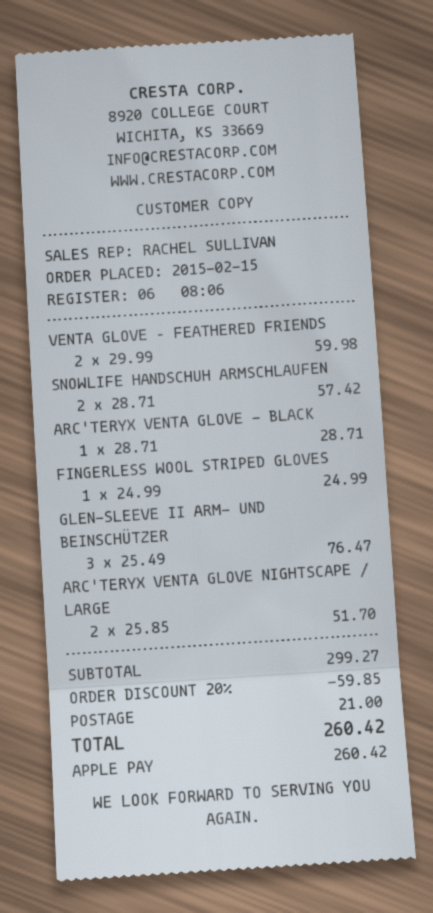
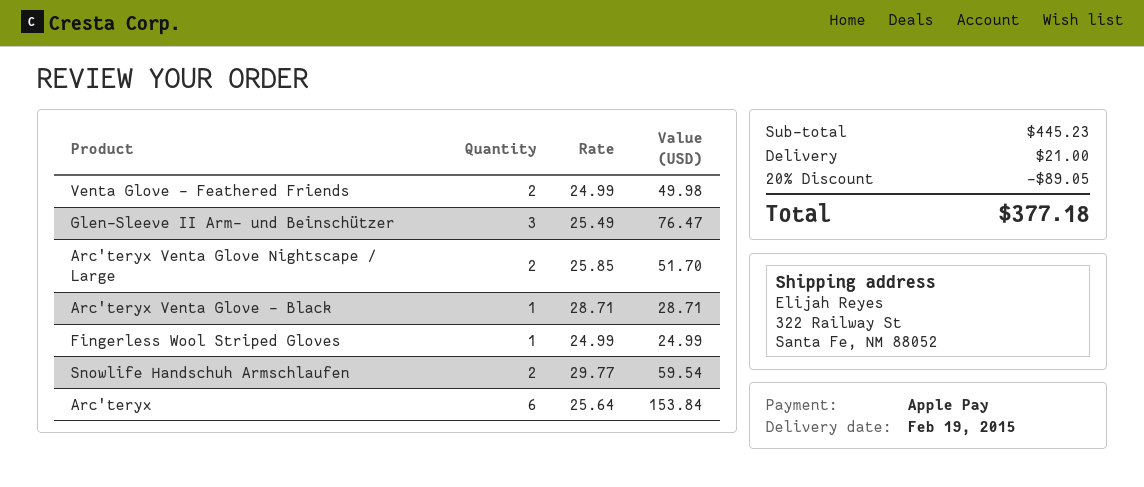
VENTA GLOVE – FEATHERED FRIENDS: 2 x 29.99 = 59.98 -> 2 x 24.99 = 49.98
SNOWLIFE HANDSCHUH ARMSCHLAUFEN: 2 x 28.71 = 57.42 -> 2 x 29.77 = 59.54
Arc'teryx: none -> 6 x 25.64 = 153.84
subtotal: 299.27 -> 445.23
discount: 20% = 59.85 -> 20% = 89.05
total: 260.42 -> 377.18

